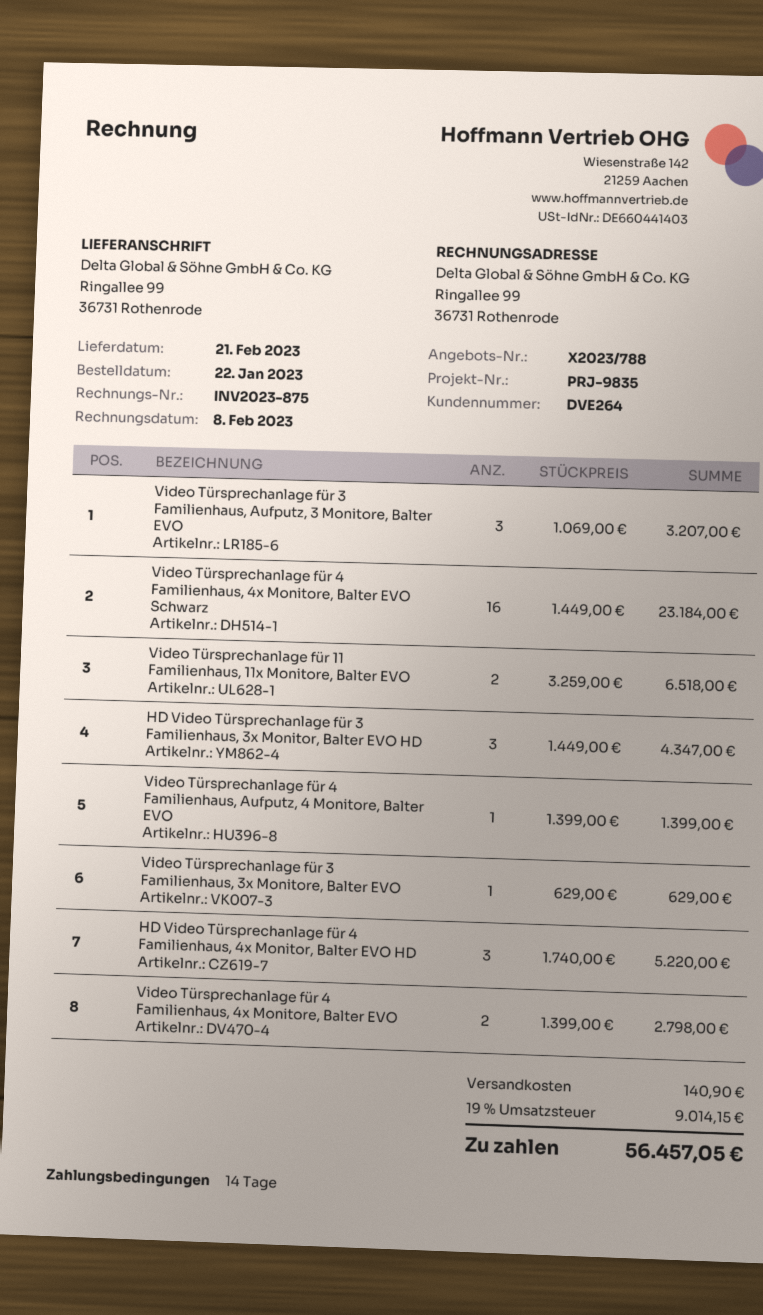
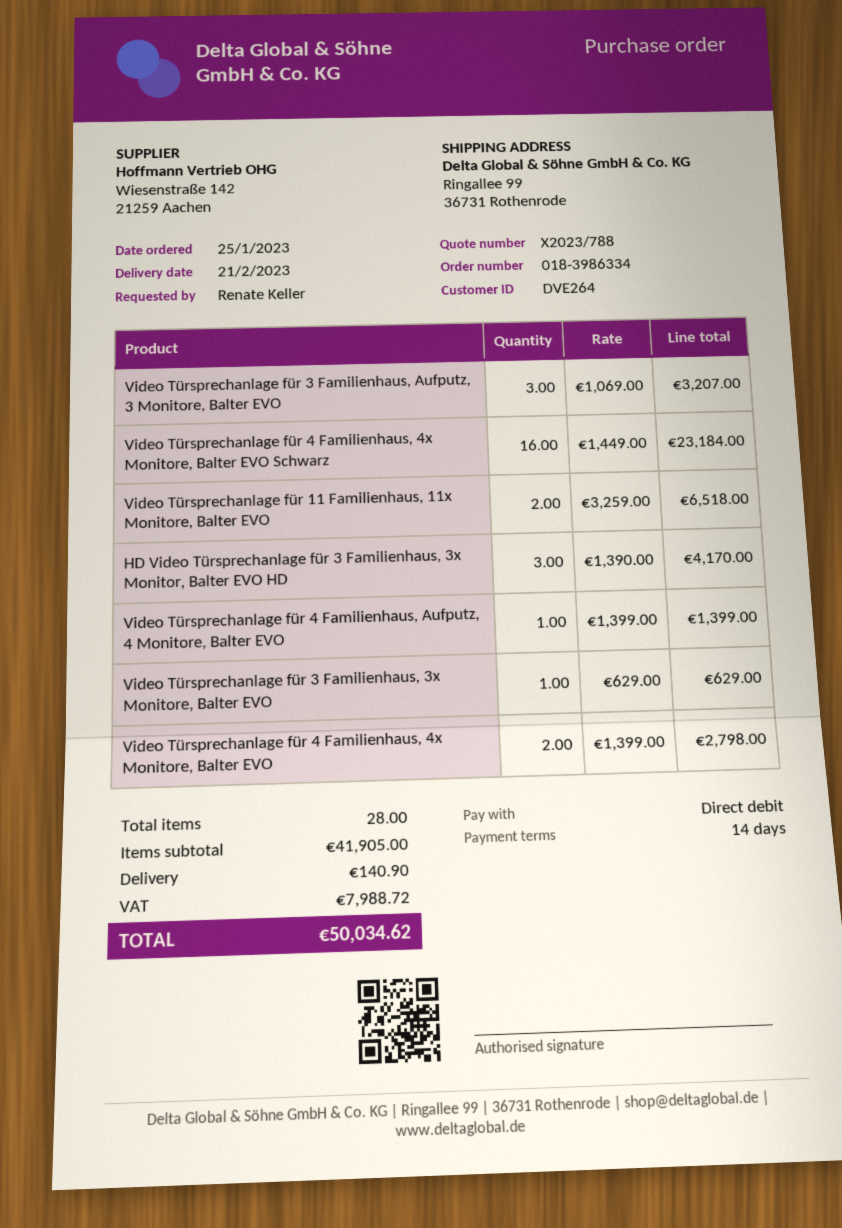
order date: 2023-01-22 -> 2023-01-25
HD Video Türsprechanlage für 3 Familienhaus, 3x Monitor, Balter EVO HD: 3 x 1449.00 = 4347.00 -> 3 x 1390.00 = 4170.00
HD Video Türsprechanlage für 4 Familienhaus, 4x Monitor, Balter EVO HD: 3 x 1740.00 = 5220.00 -> none
tax: 9014.15 -> 7988.72
total: 56457.05 -> 50034.62

